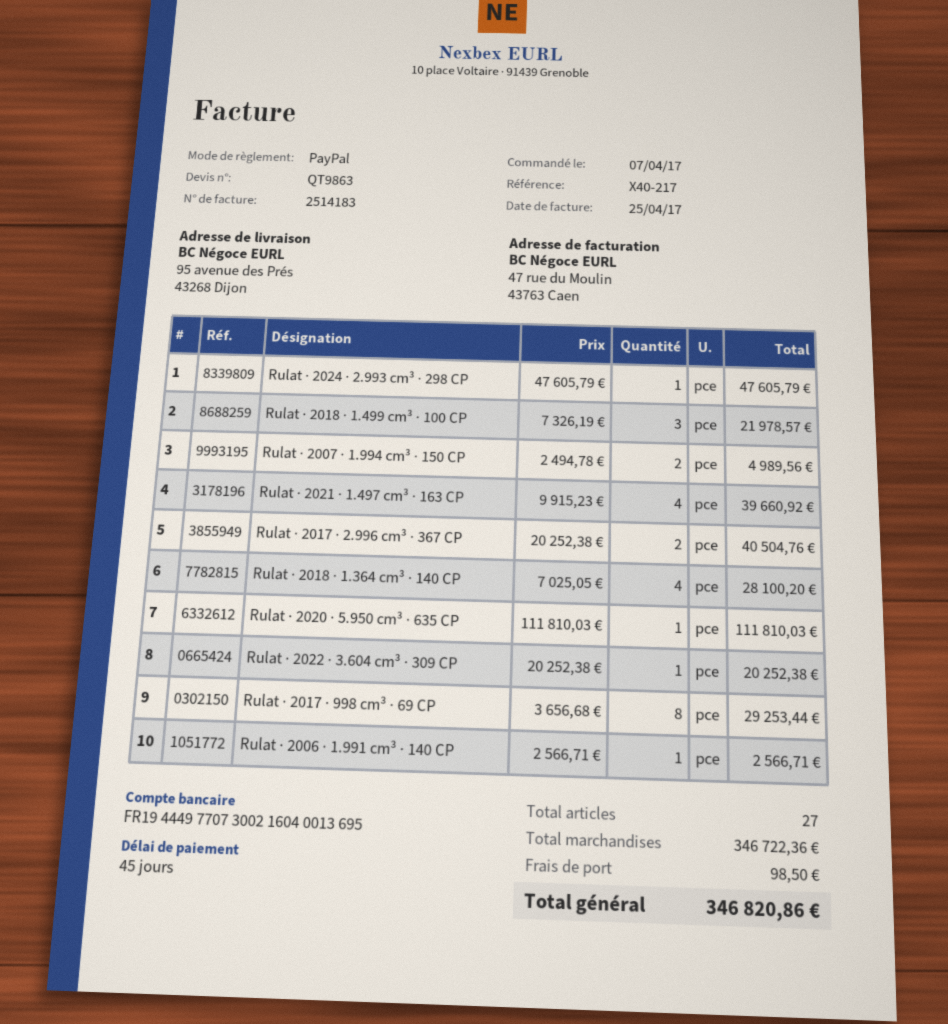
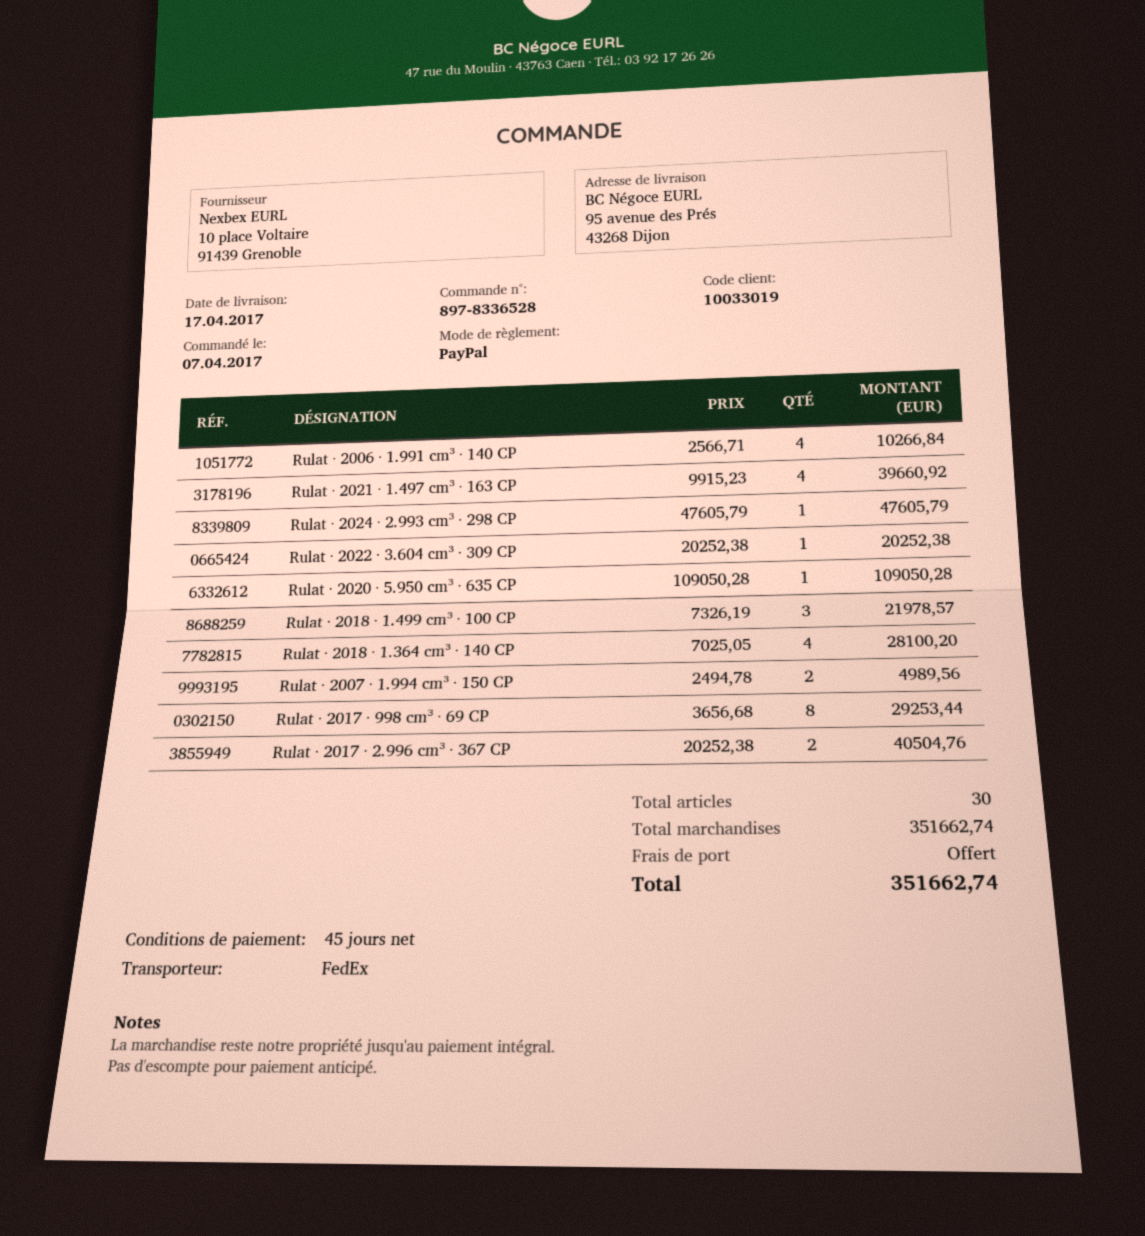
Rulat · 2020 · 5.950 cm³ · 635 CP: 1 x 111810.03 = 111810.03 -> 1 x 109050.28 = 109050.28
Rulat · 2006 · 1.991 cm³ · 140 CP: 1 x 2566.71 = 2566.71 -> 4 x 2566.71 = 10266.84
total quantity: 27 -> 30
subtotal: 346722.36 -> 351662.74
shipping: 98.50 -> 0.00
total: 346820.86 -> 351662.74

